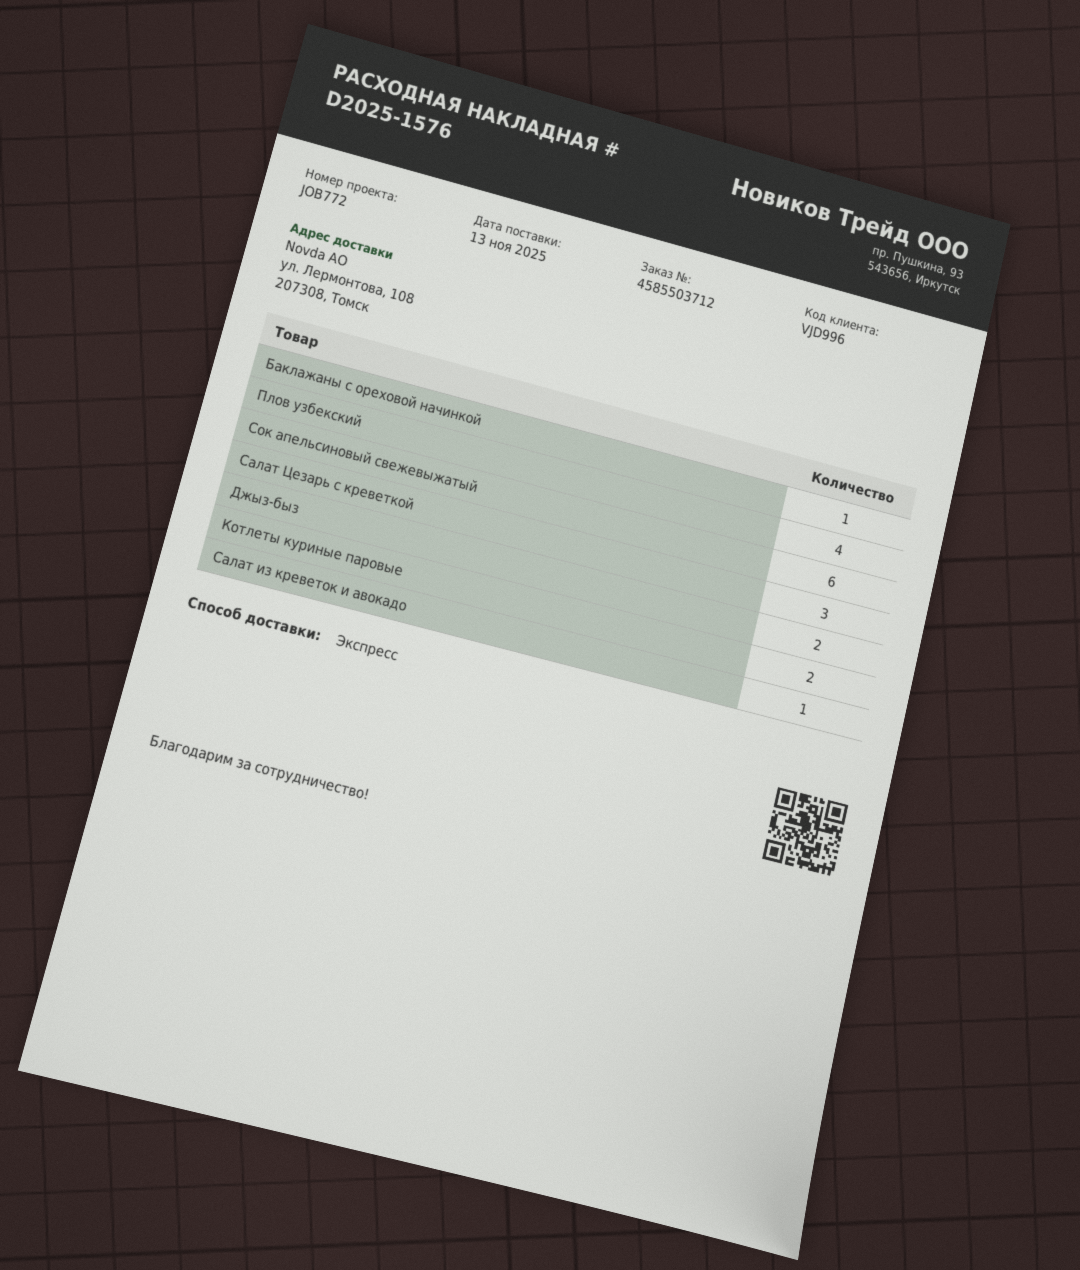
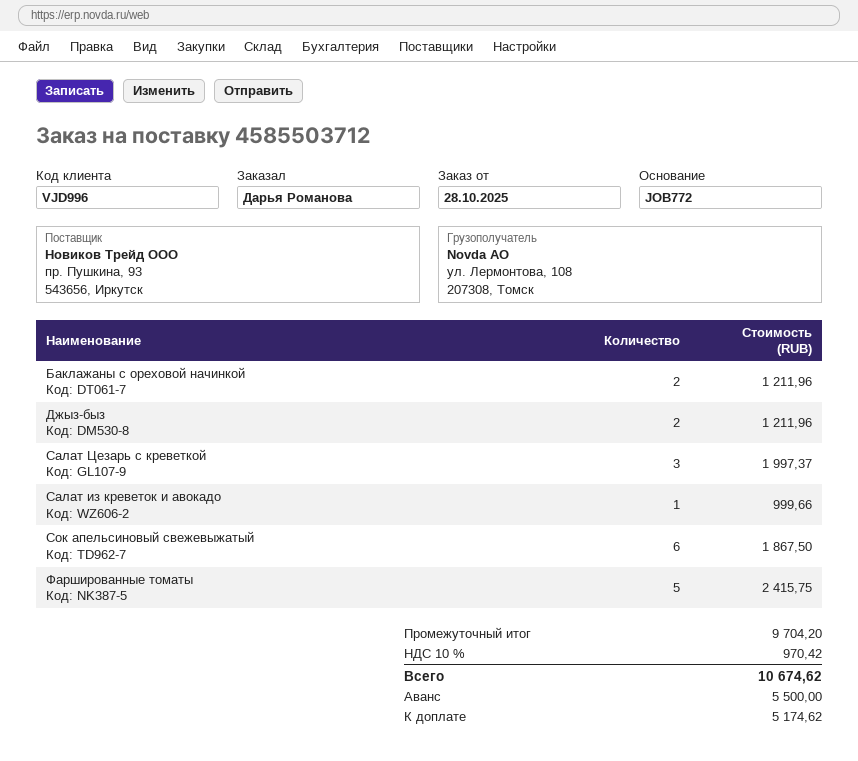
Баклажаны с ореховой начинкой: 1 -> 2
Плов узбекский: 4 -> none
Котлеты куриные паровые: 2 -> none
Фаршированные томаты: none -> 5

